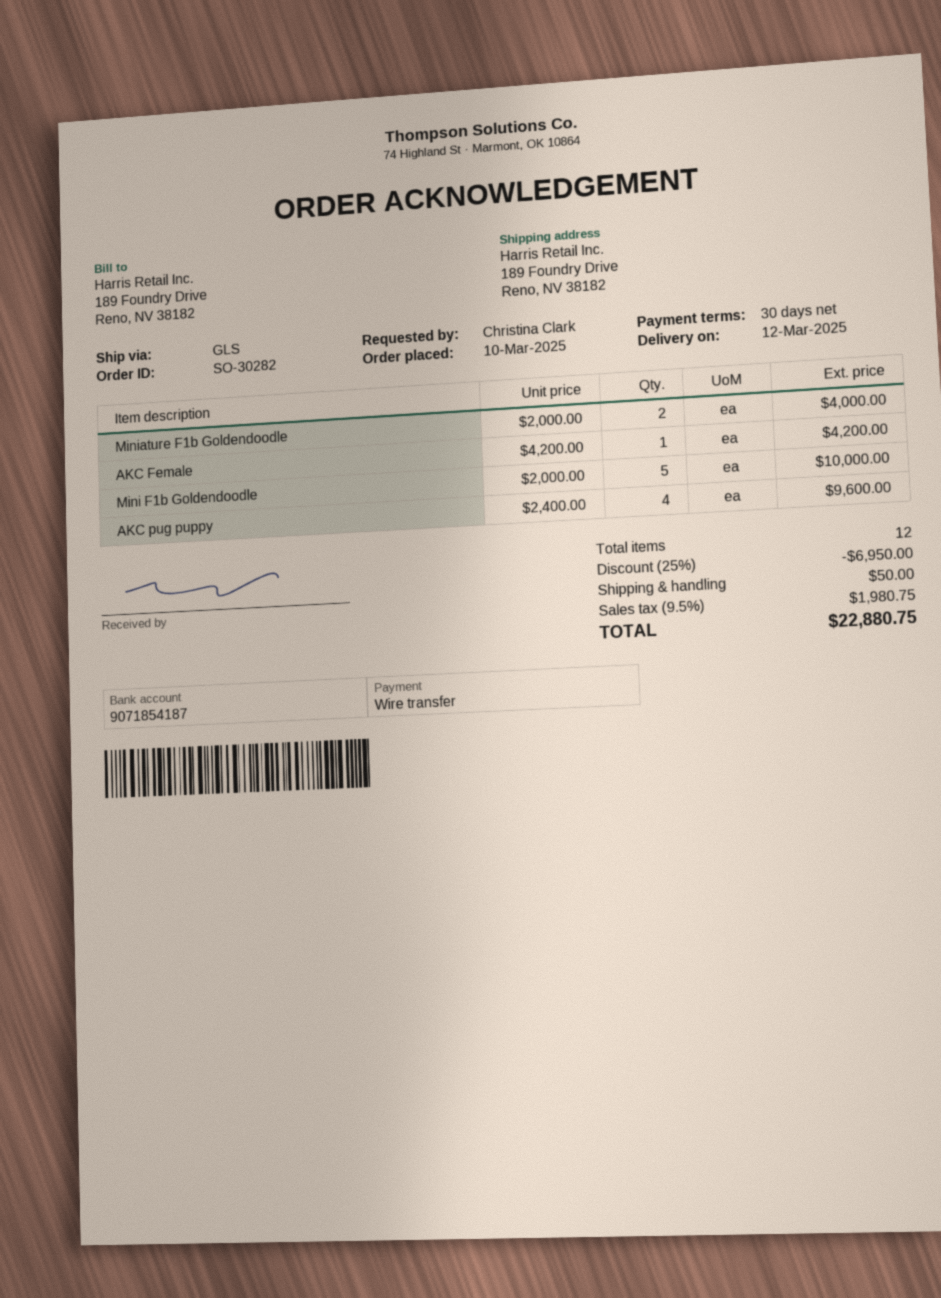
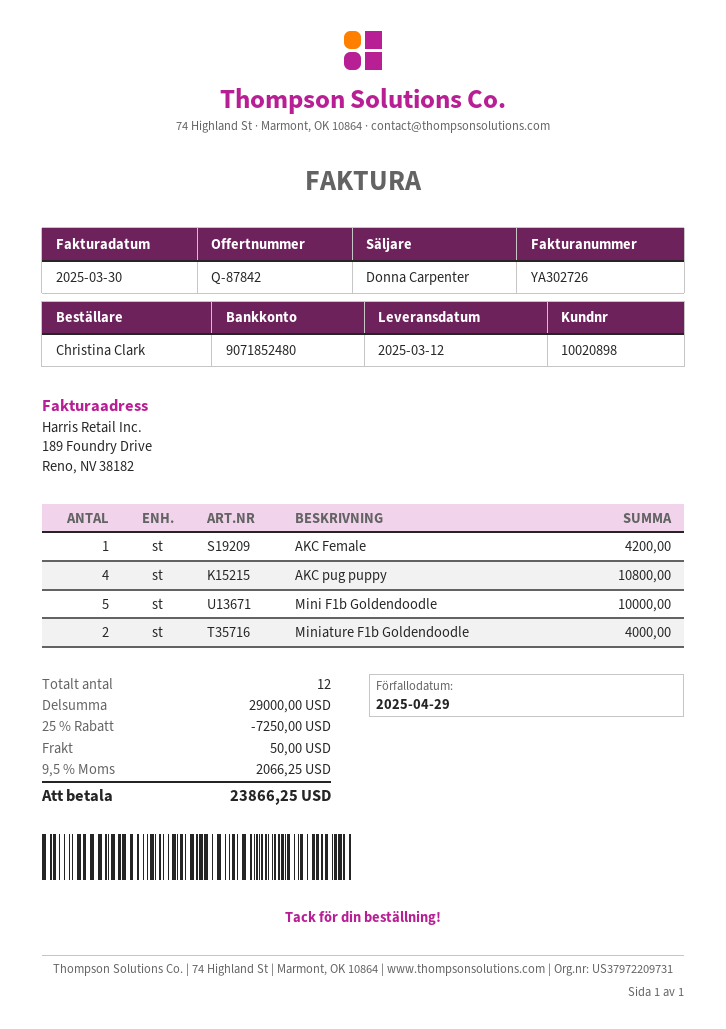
bank account: 9071854187 -> 9071852480
AKC pug puppy: 4 for 9600.00 -> 4 for 10800.00
discount: 25% = 6950.00 -> 25% = 7250.00
tax: 9.5% = 1980.75 -> 9.5% = 2066.25
total: 22880.75 -> 23866.25

